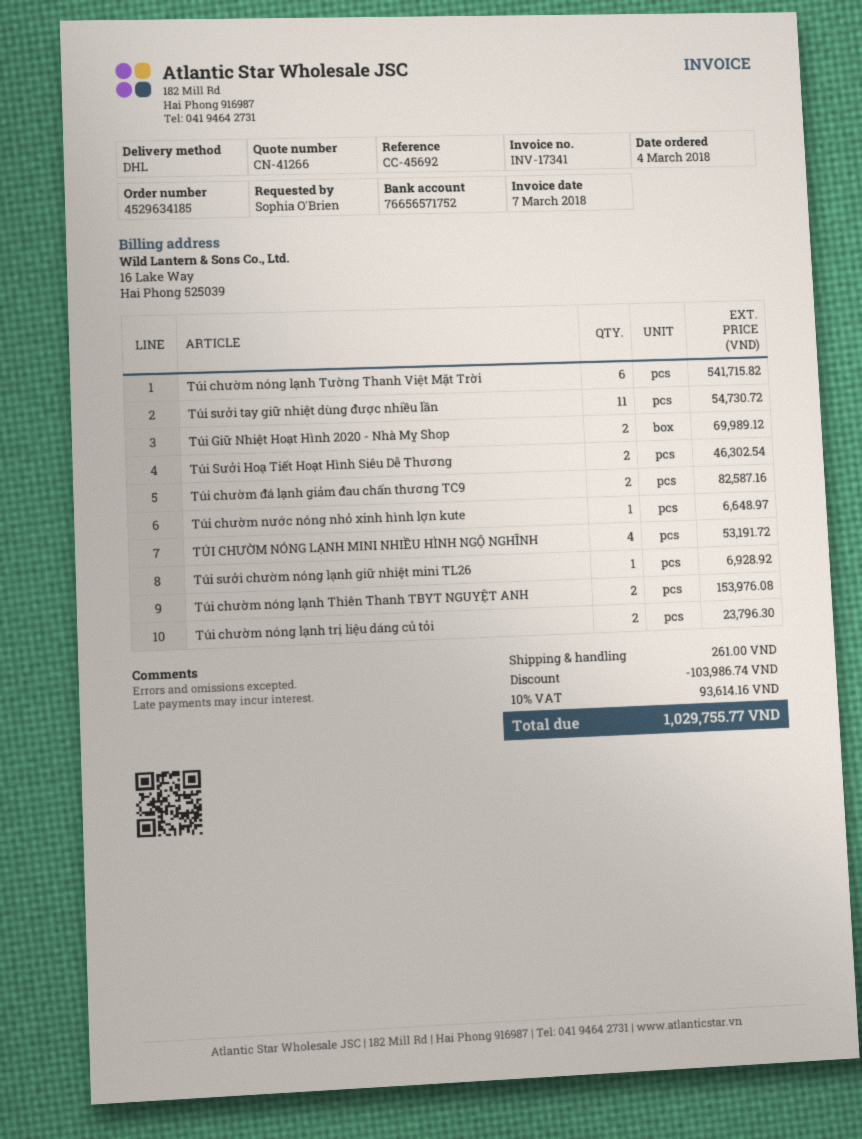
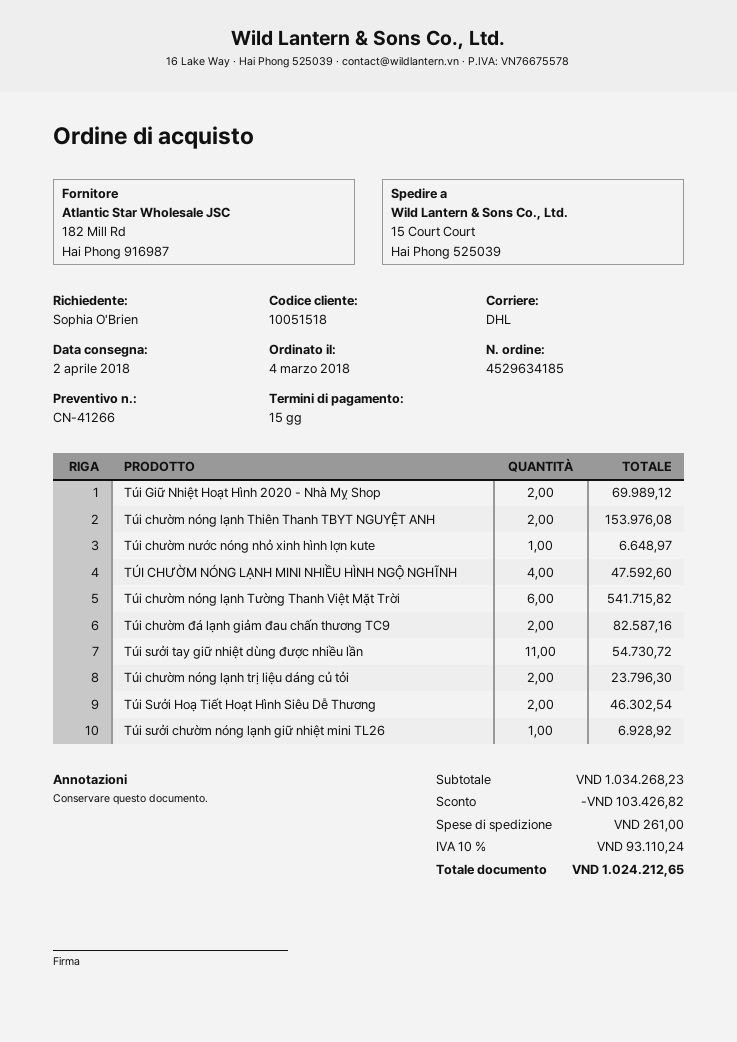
TÚI CHƯỜM NÓNG LẠNH MINI NHIỀU HÌNH NGỘ NGHĨNH: 4 for 53191.72 -> 4 for 47592.60
discount: 103986.74 -> 103426.82
tax: 10% = 93614.16 -> 10% = 93110.24
total: 1029755.77 -> 1024212.65

